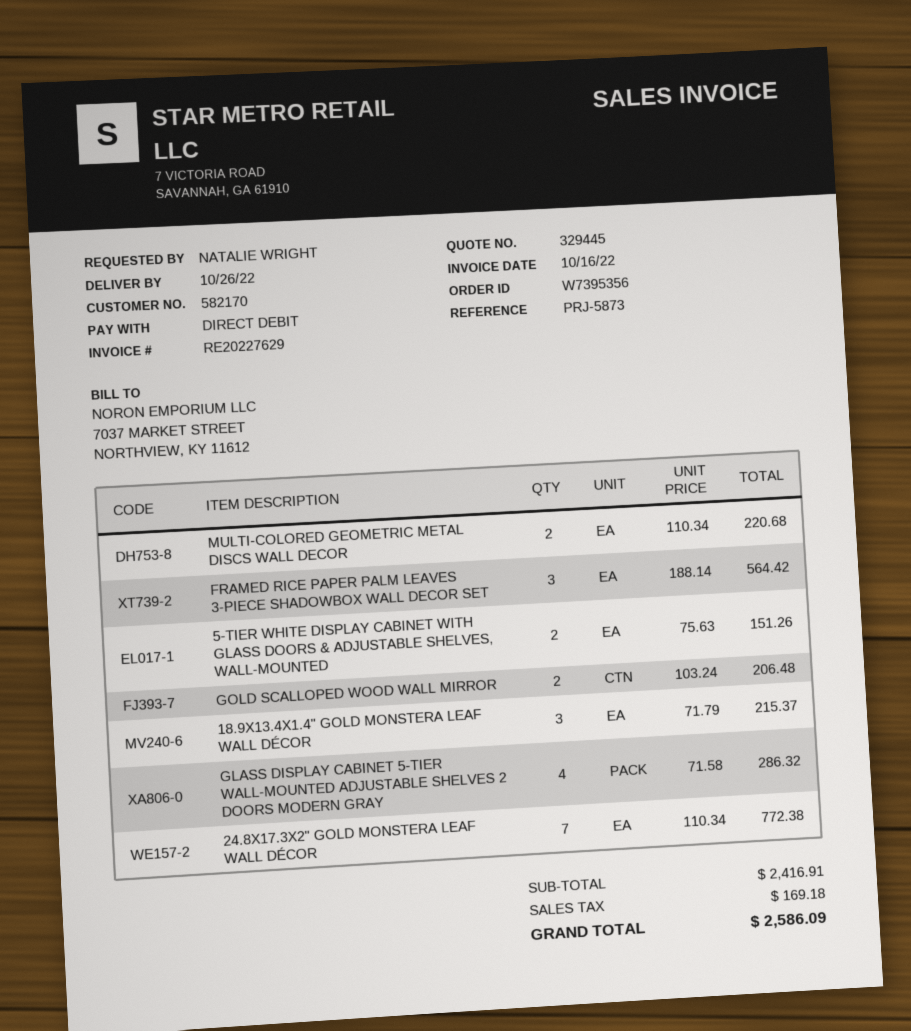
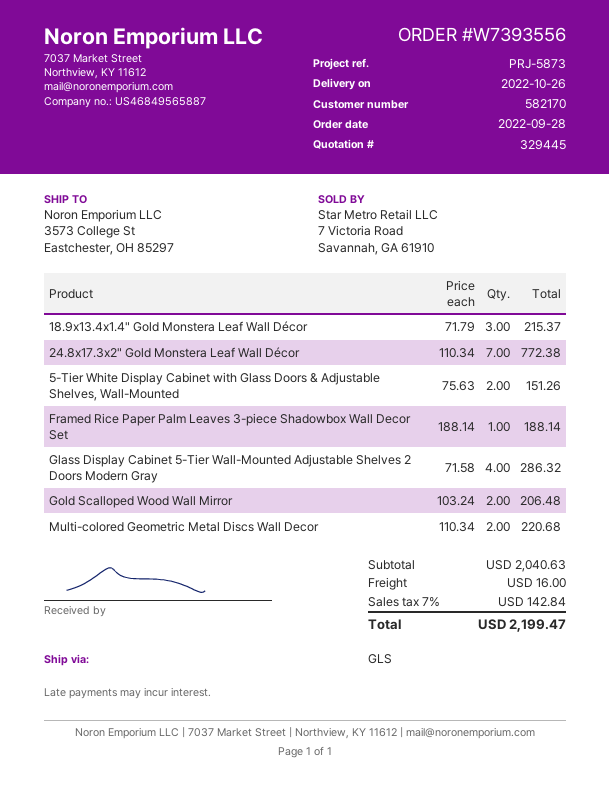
order number: W7395356 -> W7393556
FRAMED RICE PAPER PALM LEAVES 3-PIECE SHADOWBOX WALL DECOR SET: 3 x 188.14 = 564.42 -> 1 x 188.14 = 188.14
subtotal: 2416.91 -> 2040.63
shipping: none -> 16.00
tax: 169.18 -> 142.84
total: 2586.09 -> 2199.47

